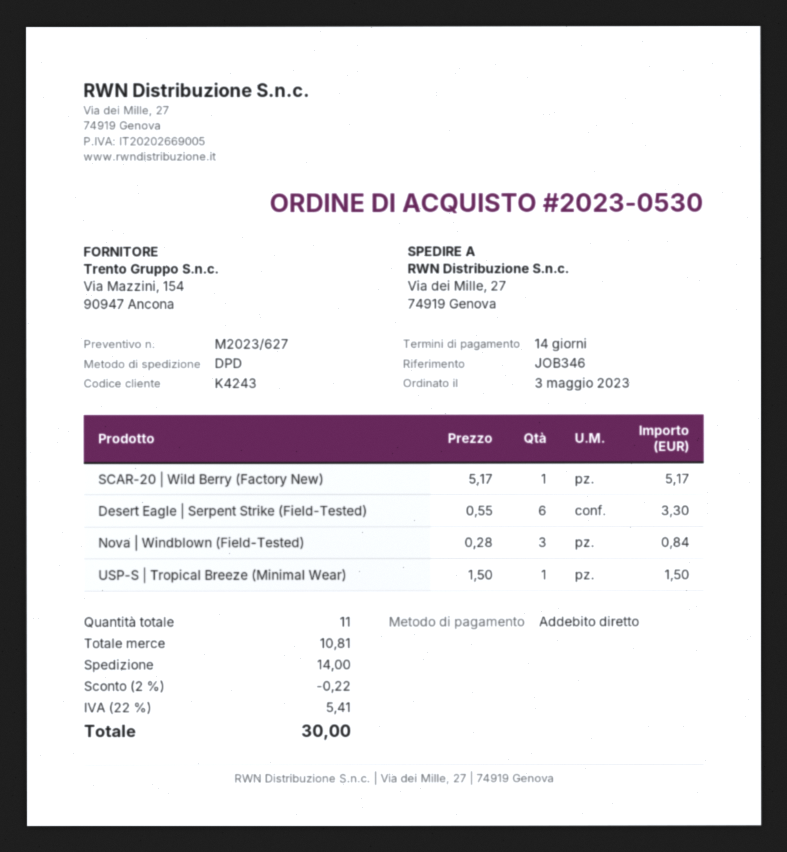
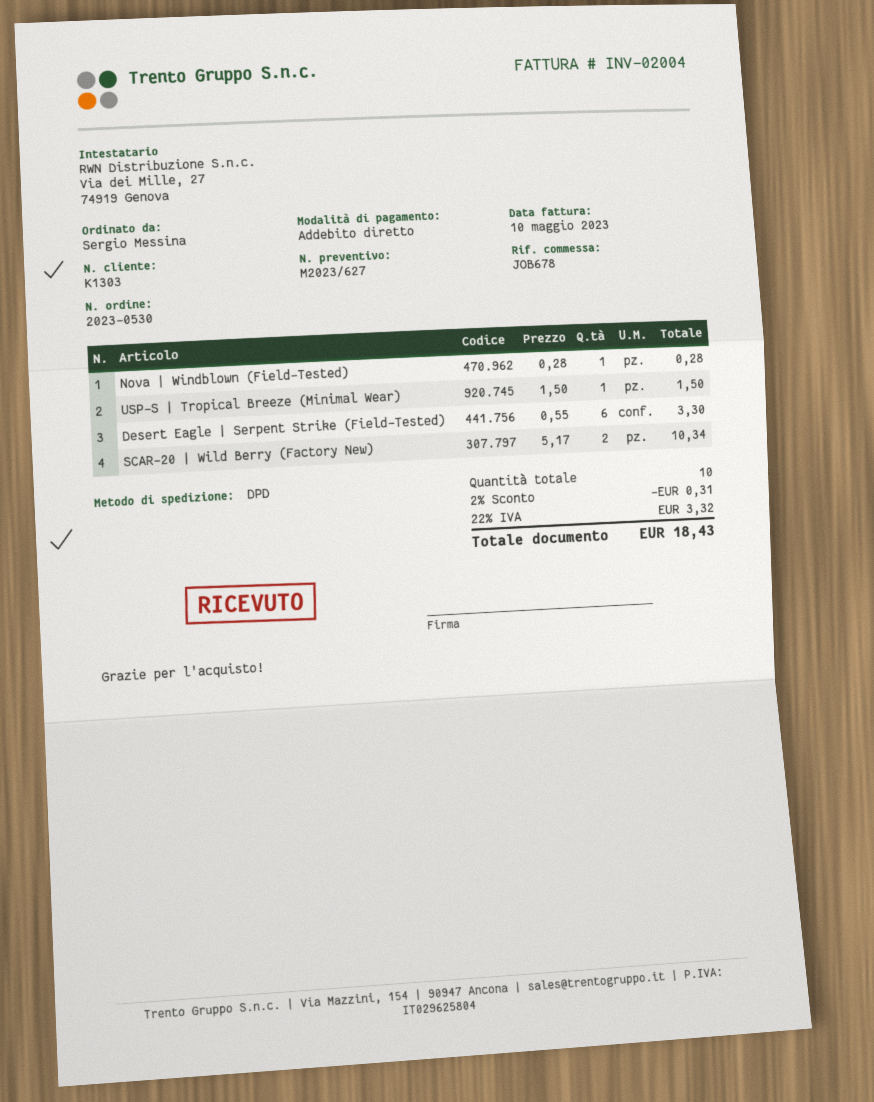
customer number: K4243 -> K1303
reference: JOB346 -> JOB678
SCAR-20 | Wild Berry (Factory New): 1 x 5.17 = 5.17 -> 2 x 5.17 = 10.34
Nova | Windblown (Field-Tested): 3 x 0.28 = 0.84 -> 1 x 0.28 = 0.28
total quantity: 11 -> 10
discount: 2% = 0.22 -> 2% = 0.31
shipping: 14.00 -> none
tax: 22% = 5.41 -> 22% = 3.32
total: 30.00 -> 18.43

